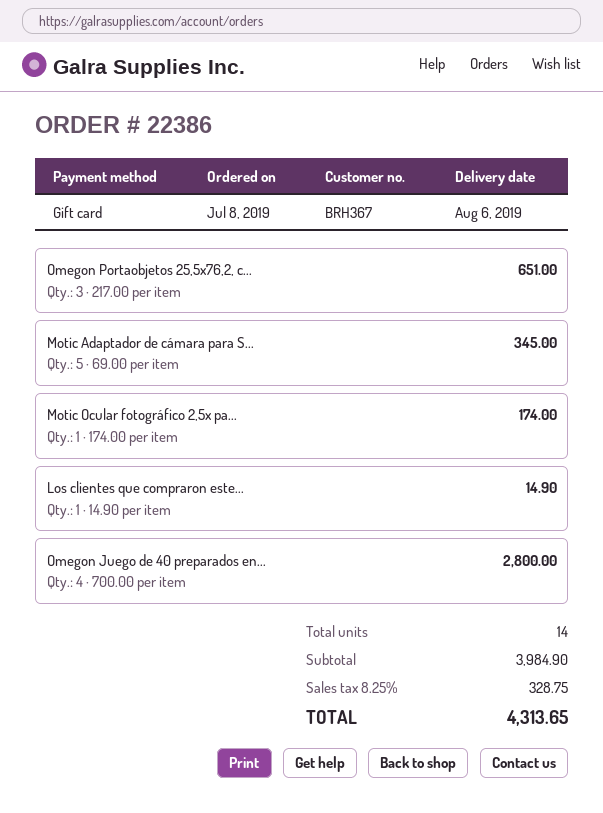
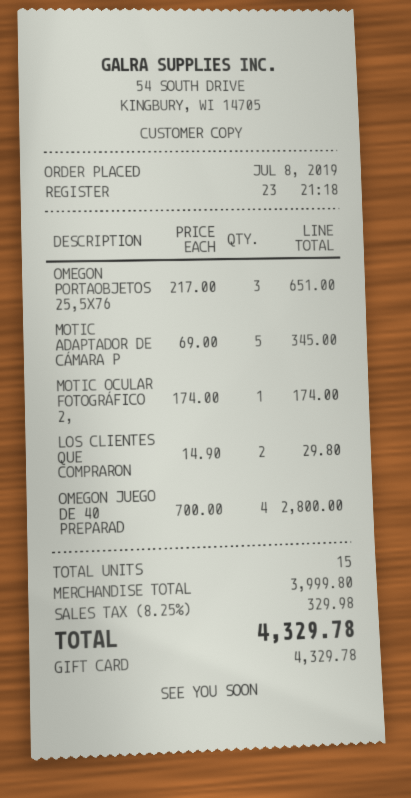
Los clientes que compraron este...: 1 x 14.90 = 14.90 -> 2 x 14.90 = 29.80
total quantity: 14 -> 15
subtotal: 3984.90 -> 3999.80
tax: 8.25% = 328.75 -> 8.25% = 329.98
total: 4313.65 -> 4329.78

